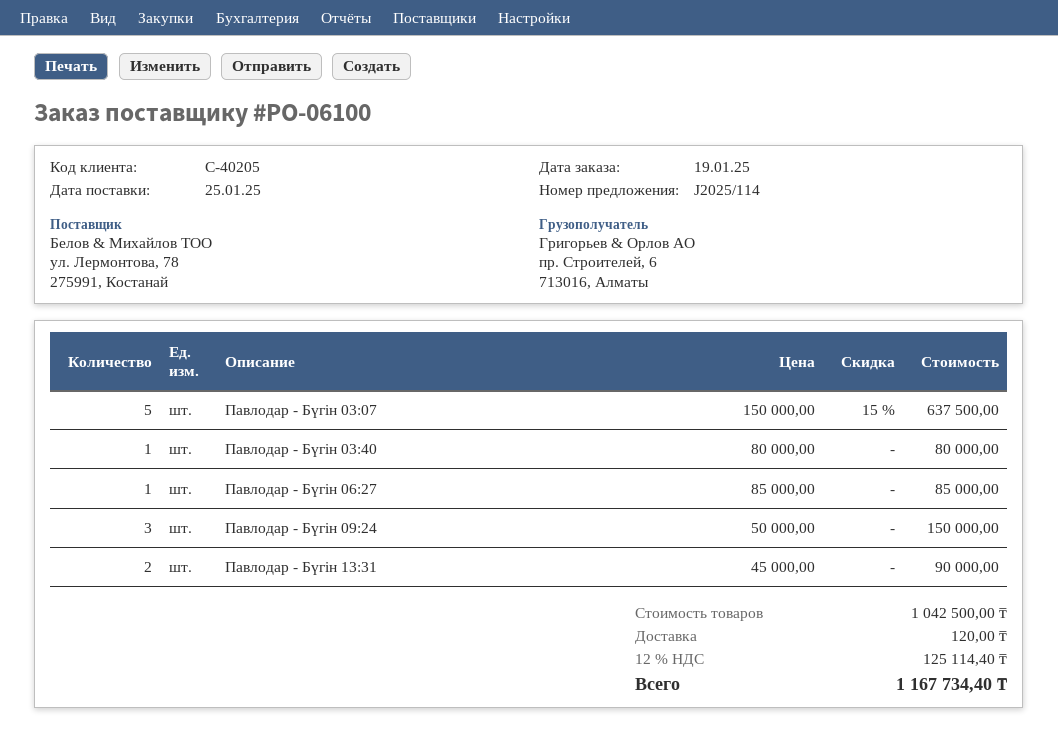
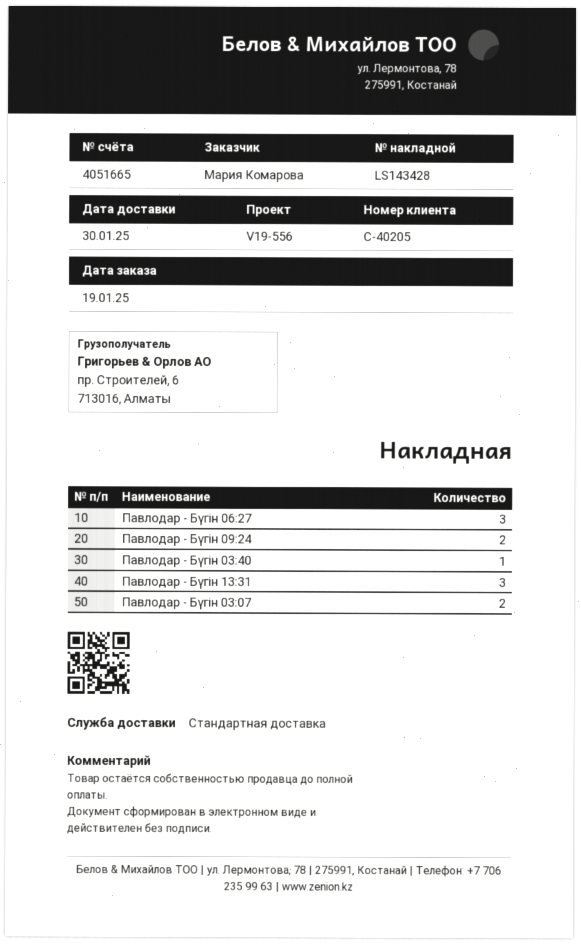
delivery date: 2025-01-25 -> 2025-01-30
Павлодар - Бүгін 03:07: 5 -> 2
Павлодар - Бүгін 06:27: 1 -> 3
Павлодар - Бүгін 09:24: 3 -> 2
Павлодар - Бүгін 13:31: 2 -> 3

